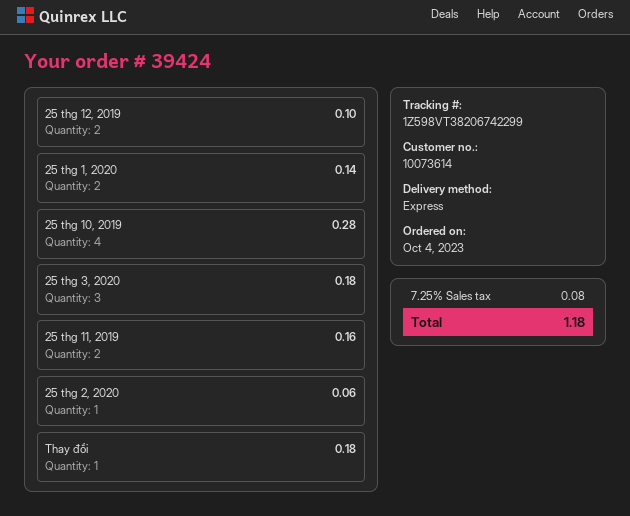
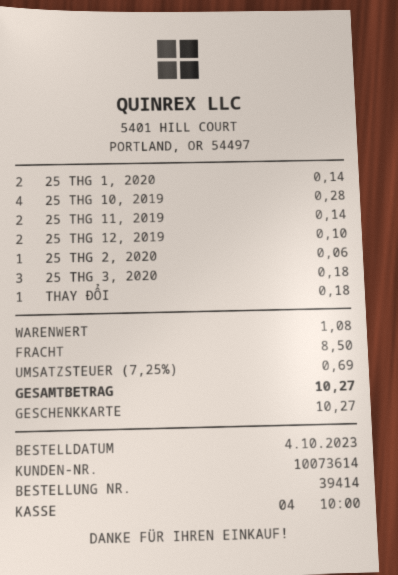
order number: 39424 -> 39414
25 thg 11, 2019: 2 for 0.16 -> 2 for 0.14
shipping: none -> 8.50
tax: 7.25% = 0.08 -> 7.25% = 0.69
total: 1.18 -> 10.27

